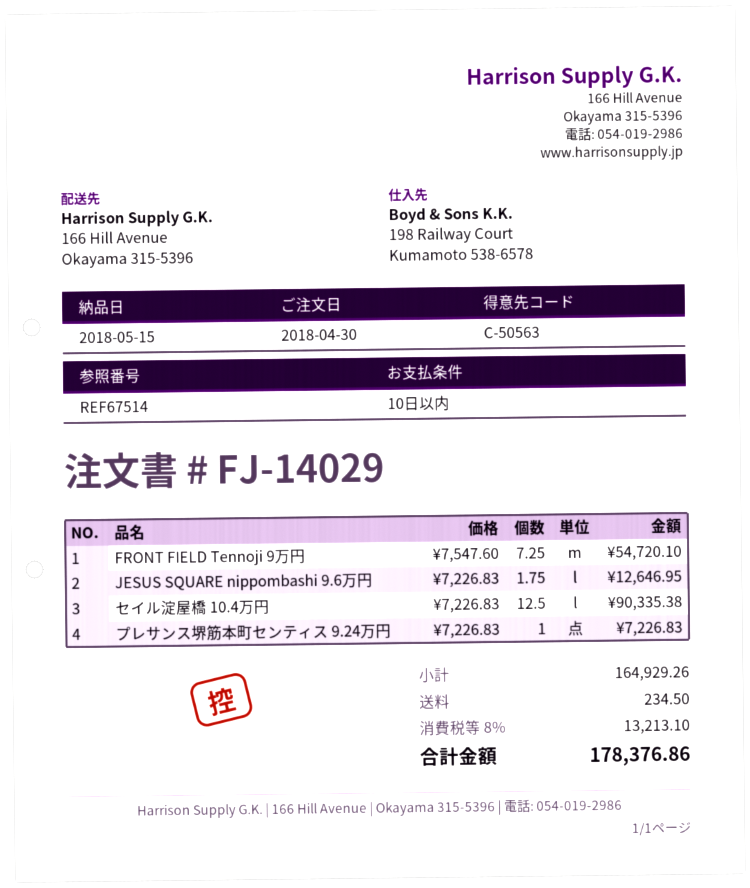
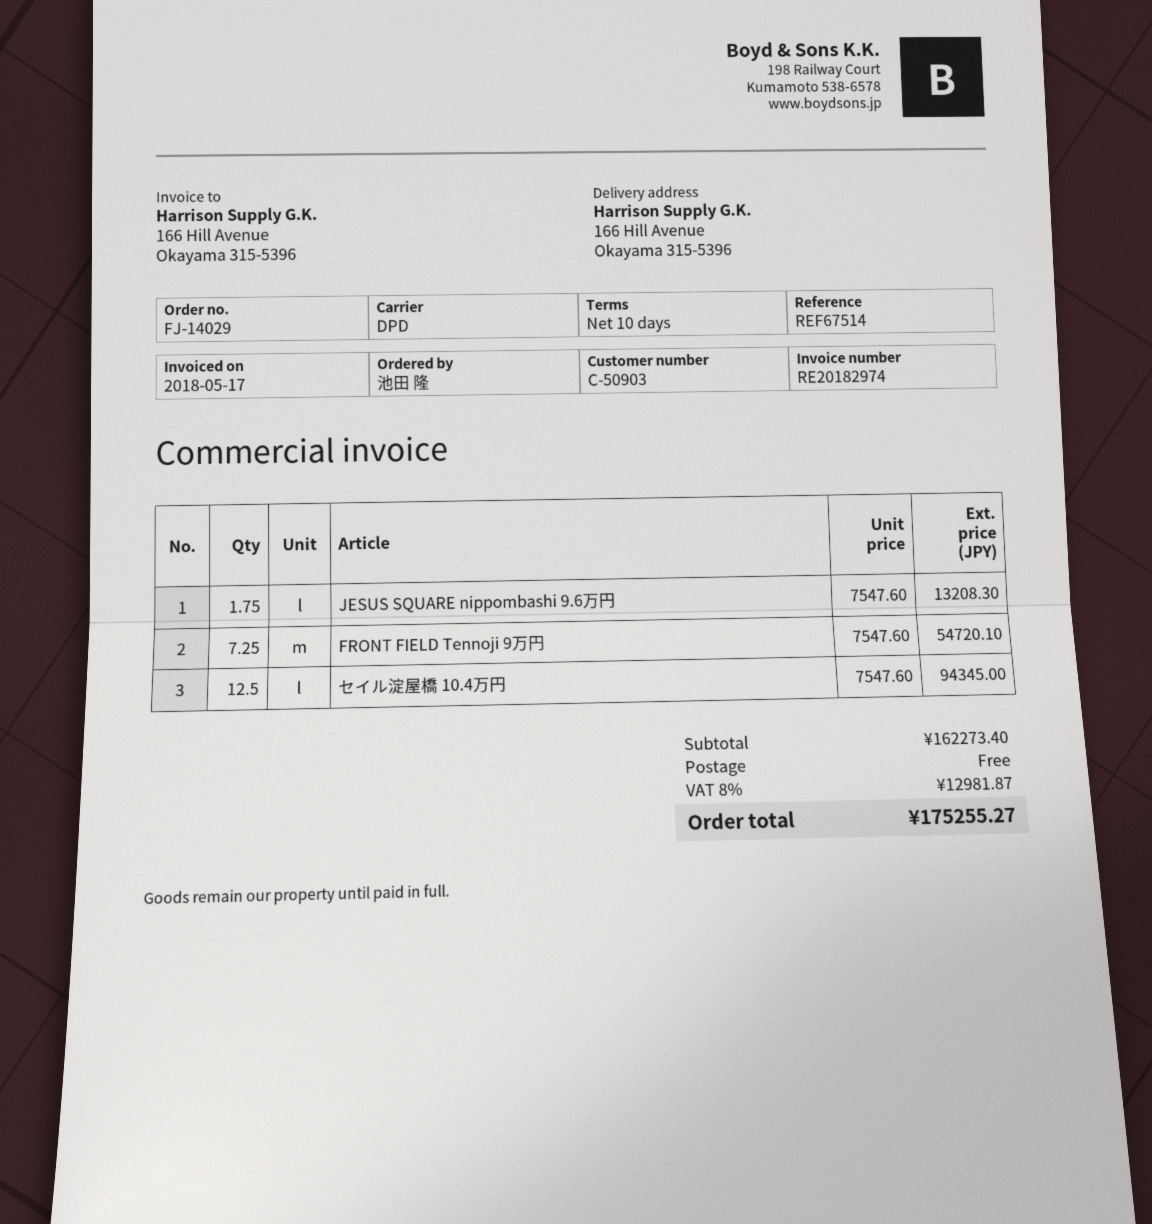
customer number: C-50563 -> C-50903
JESUS SQUARE nippombashi 9.6万円: 1.75 x 7226.83 = 12646.95 -> 1.75 x 7547.60 = 13208.30
セイル淀屋橋 10.4万円: 12.5 x 7226.83 = 90335.38 -> 12.5 x 7547.60 = 94345.00
プレサンス堺筋本町センティス 9.24万円: 1 x 7226.83 = 7226.83 -> none
subtotal: 164929.26 -> 162273.40
shipping: 234.50 -> 0.00
tax: 8% = 13213.10 -> 8% = 12981.87
total: 178376.86 -> 175255.27

